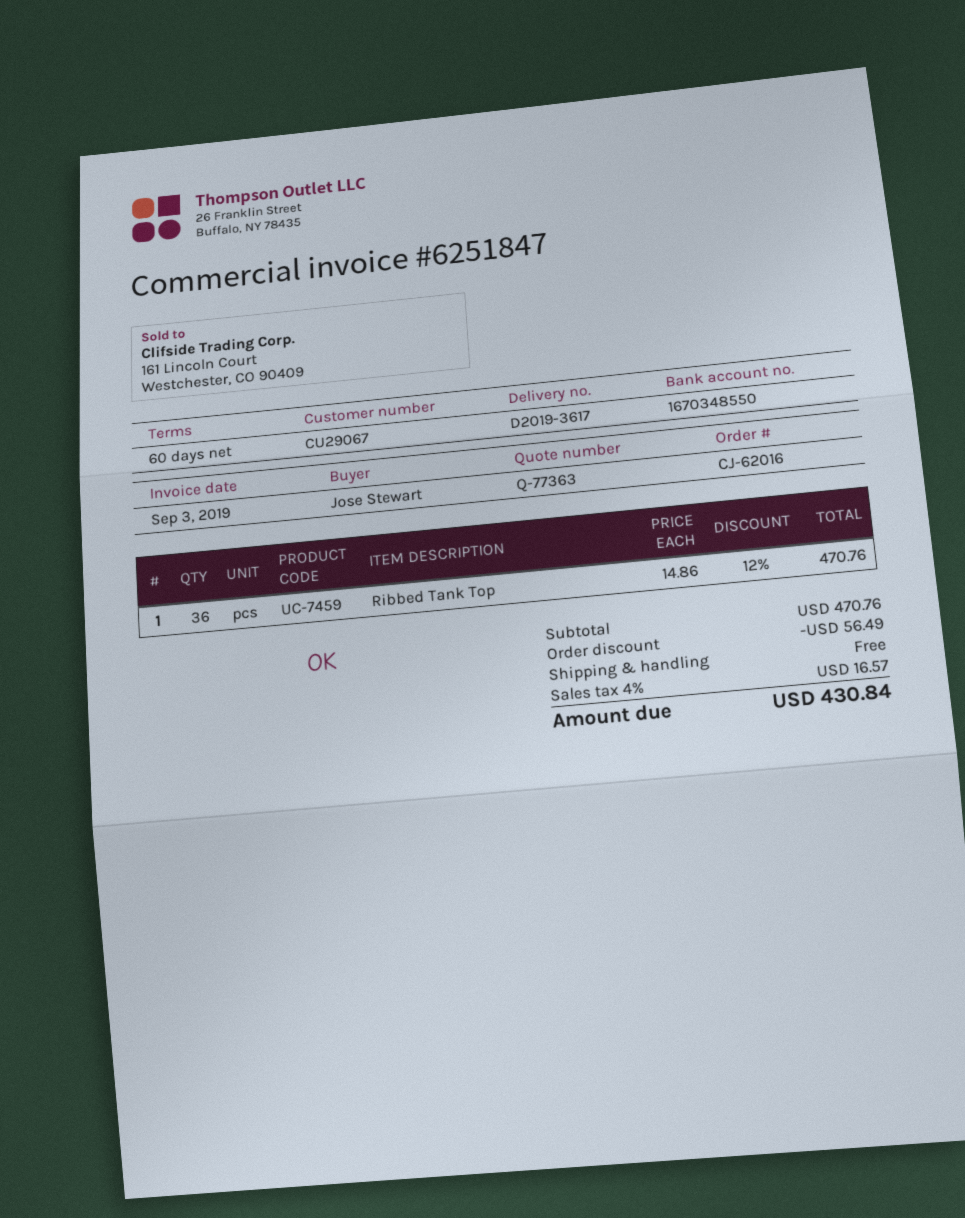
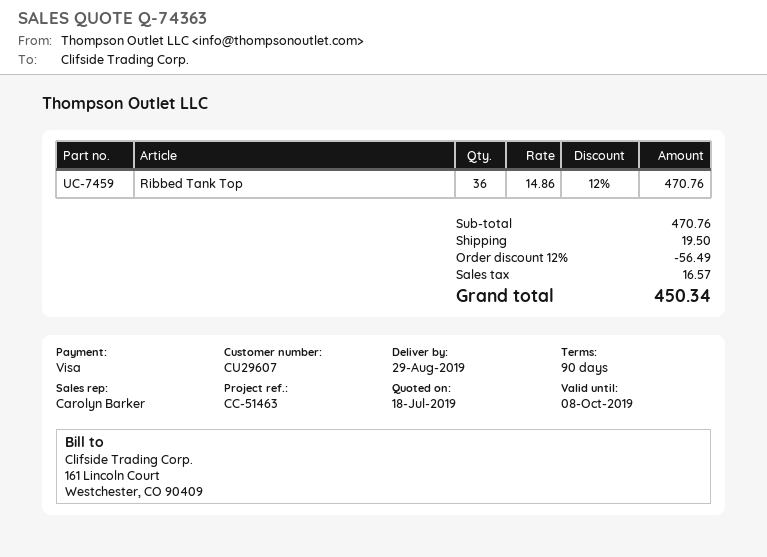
quote number: Q-77363 -> Q-74363
payment terms: 60 days -> 90 days
customer number: CU29067 -> CU29607
shipping: 0.00 -> 19.50
total: 430.84 -> 450.34

